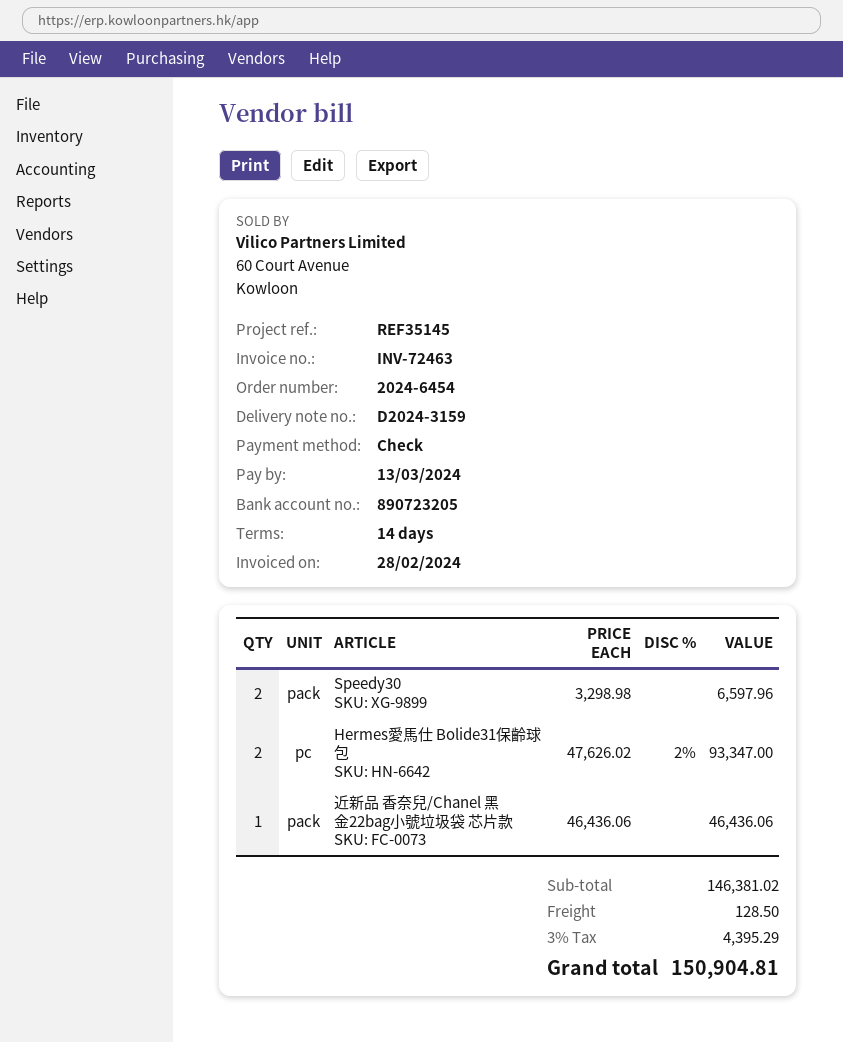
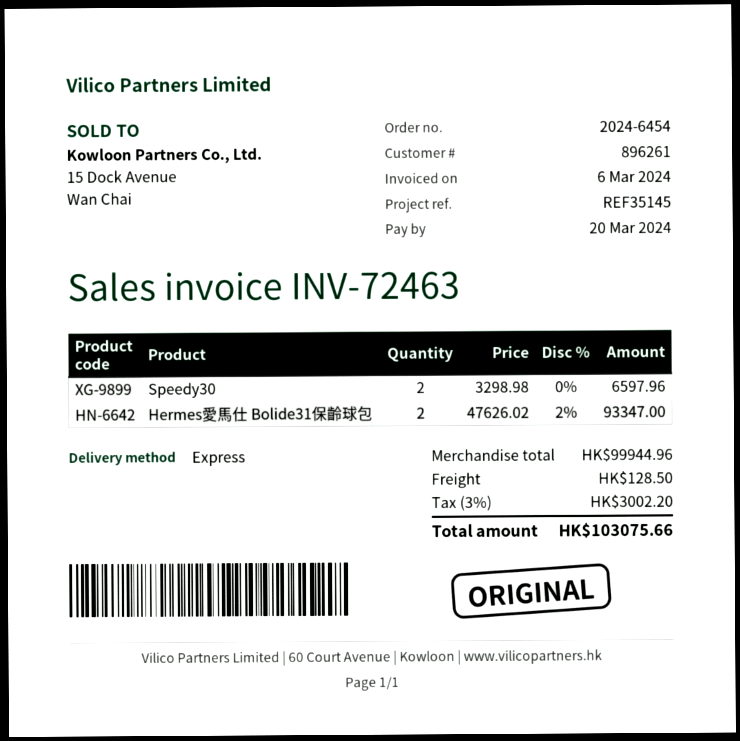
invoice date: 2024-02-28 -> 2024-03-06
due date: 2024-03-13 -> 2024-03-20
近新品 香奈兒/Chanel 黑金22bag小號垃圾袋 芯片款: 1 x 46436.06 = 46436.06 -> none
subtotal: 146381.02 -> 99944.96
tax: 3% = 4395.29 -> 3% = 3002.20
total: 150904.81 -> 103075.66

